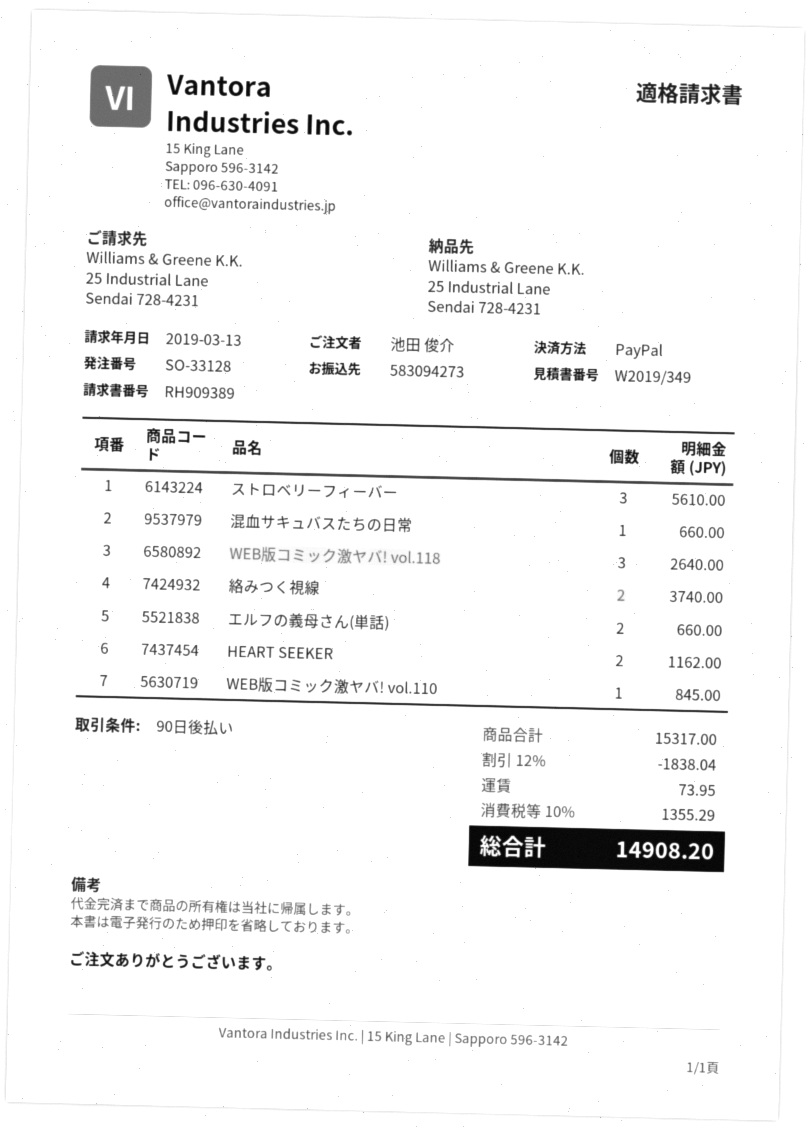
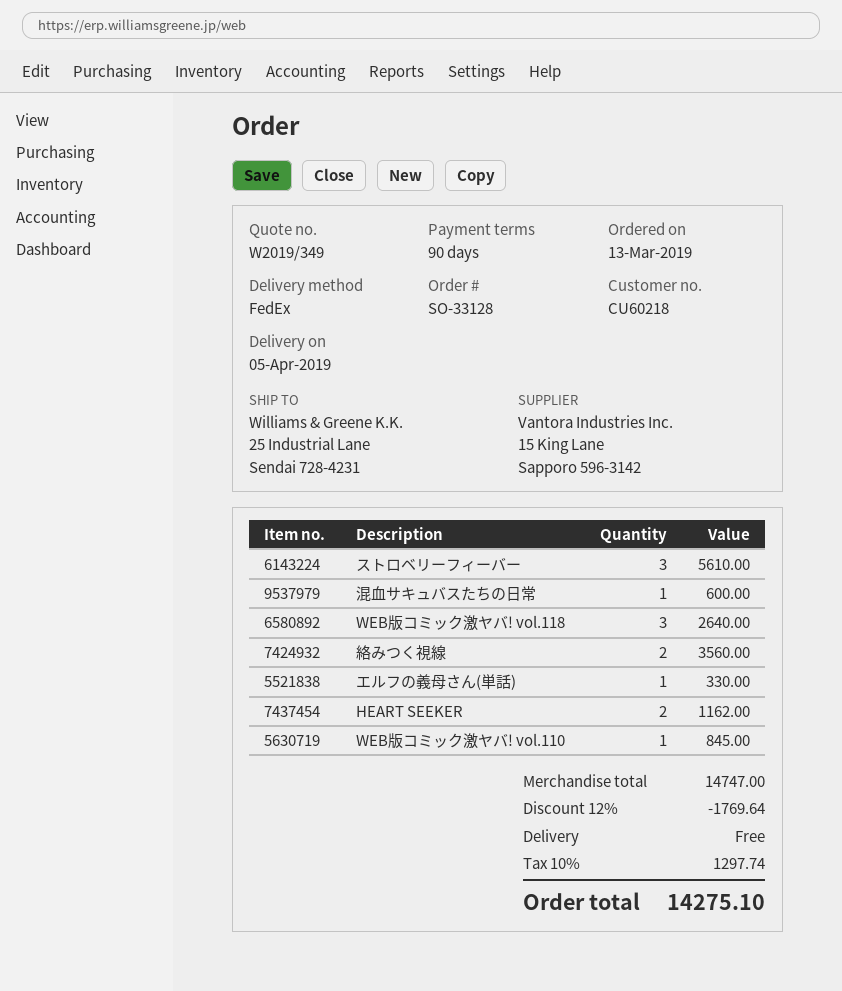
混血サキュバスたちの日常: 1 for 660.00 -> 1 for 600.00
絡みつく視線: 2 for 3740.00 -> 2 for 3560.00
エルフの義母さん(単話): 2 for 660.00 -> 1 for 330.00
subtotal: 15317.00 -> 14747.00
discount: 12% = 1838.04 -> 12% = 1769.64
shipping: 73.95 -> 0.00
tax: 10% = 1355.29 -> 10% = 1297.74
total: 14908.20 -> 14275.10

